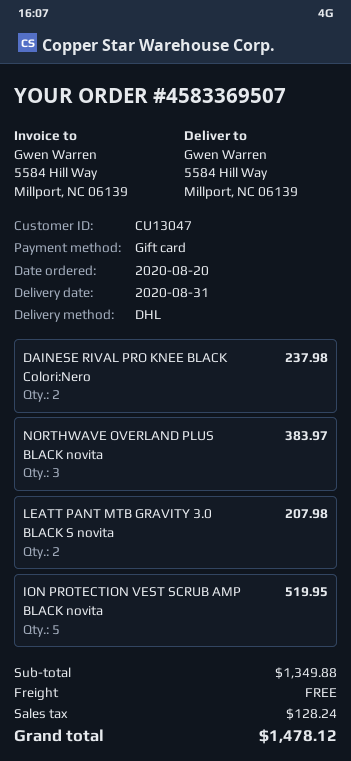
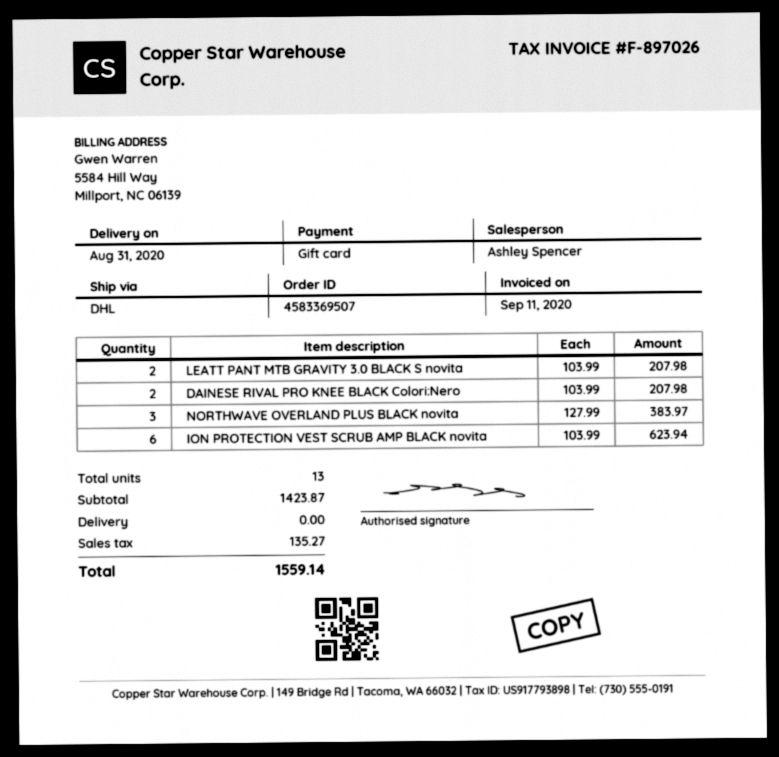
DAINESE RIVAL PRO KNEE BLACK Colori:Nero: 2 for 237.98 -> 2 for 207.98
ION PROTECTION VEST SCRUB AMP BLACK novita: 5 for 519.95 -> 6 for 623.94
subtotal: 1349.88 -> 1423.87
tax: 128.24 -> 135.27
total: 1478.12 -> 1559.14

